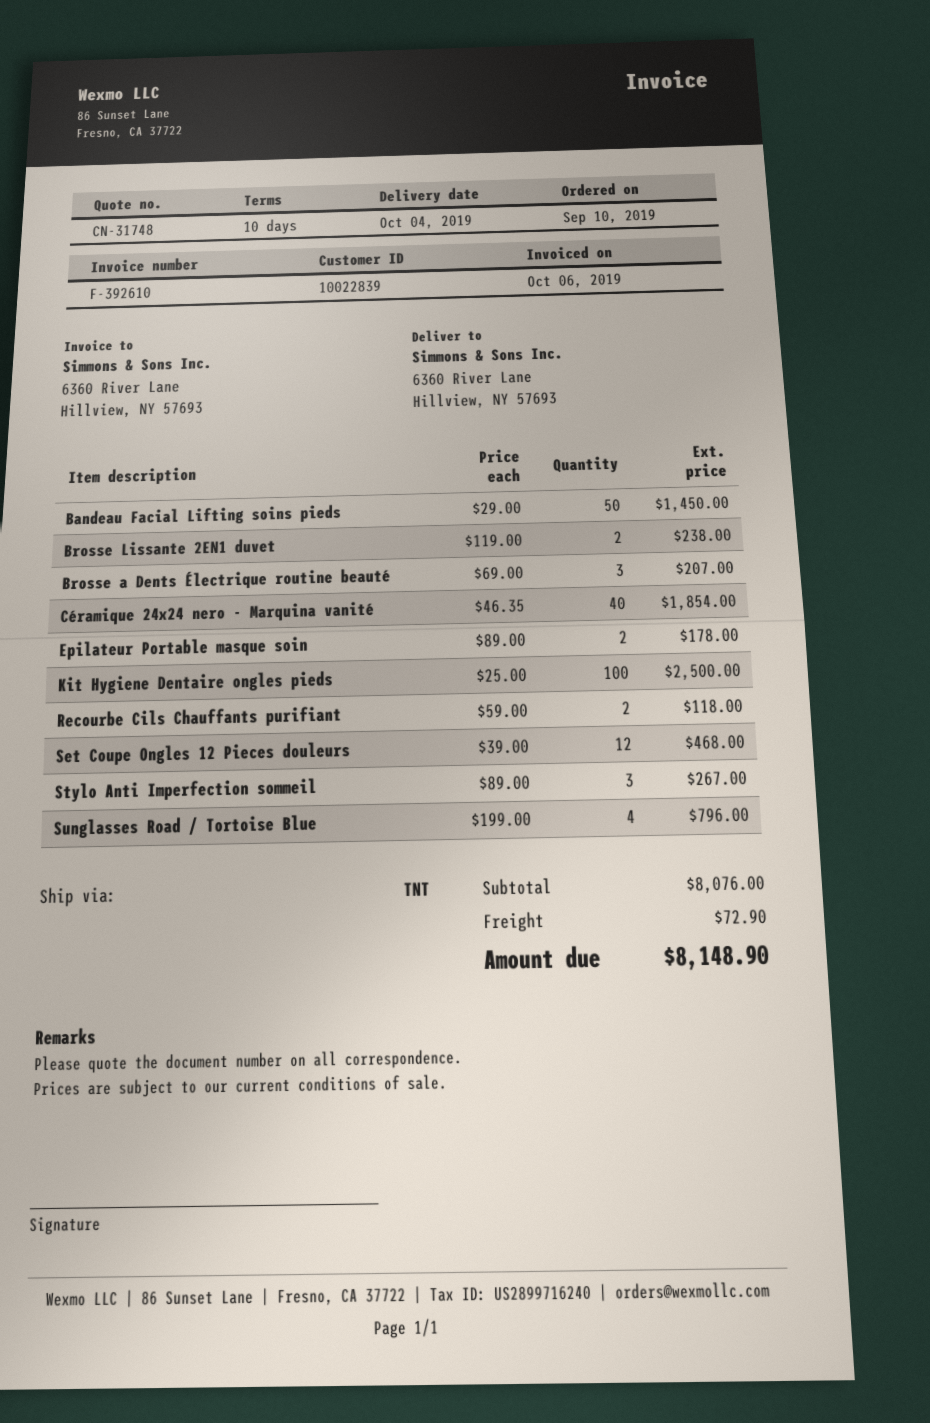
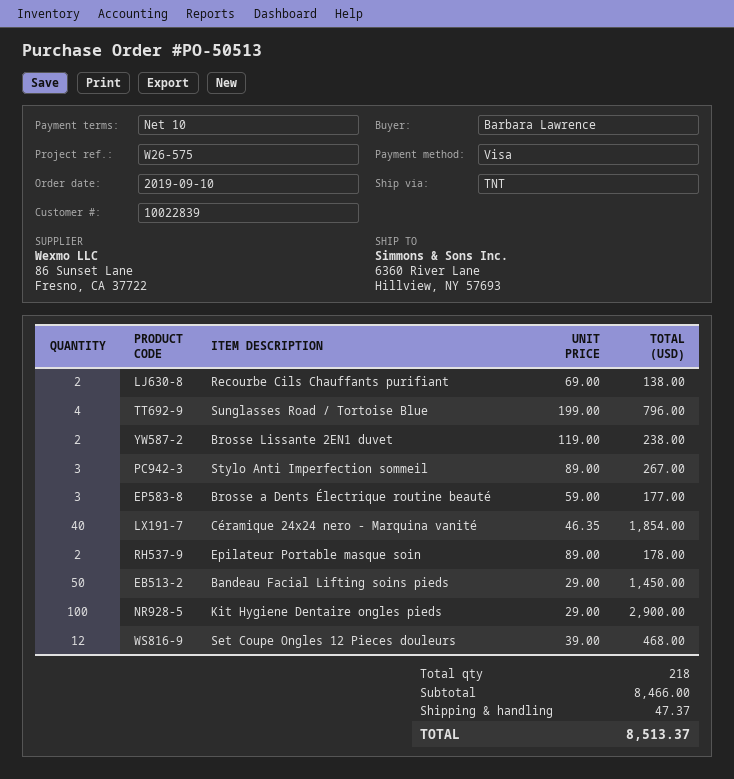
Brosse a Dents Électrique routine beauté: 3 x 69.00 = 207.00 -> 3 x 59.00 = 177.00
Kit Hygiene Dentaire ongles pieds: 100 x 25.00 = 2500.00 -> 100 x 29.00 = 2900.00
Recourbe Cils Chauffants purifiant: 2 x 59.00 = 118.00 -> 2 x 69.00 = 138.00
subtotal: 8076.00 -> 8466.00
shipping: 72.90 -> 47.37
total: 8148.90 -> 8513.37

